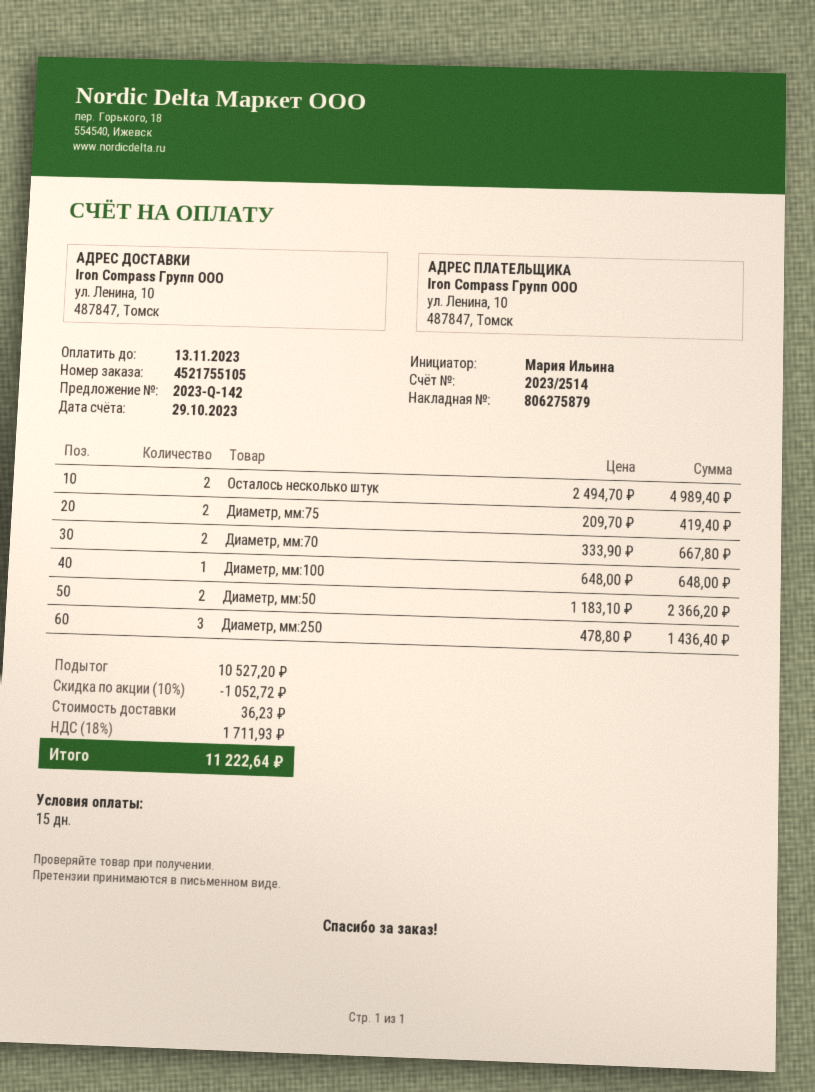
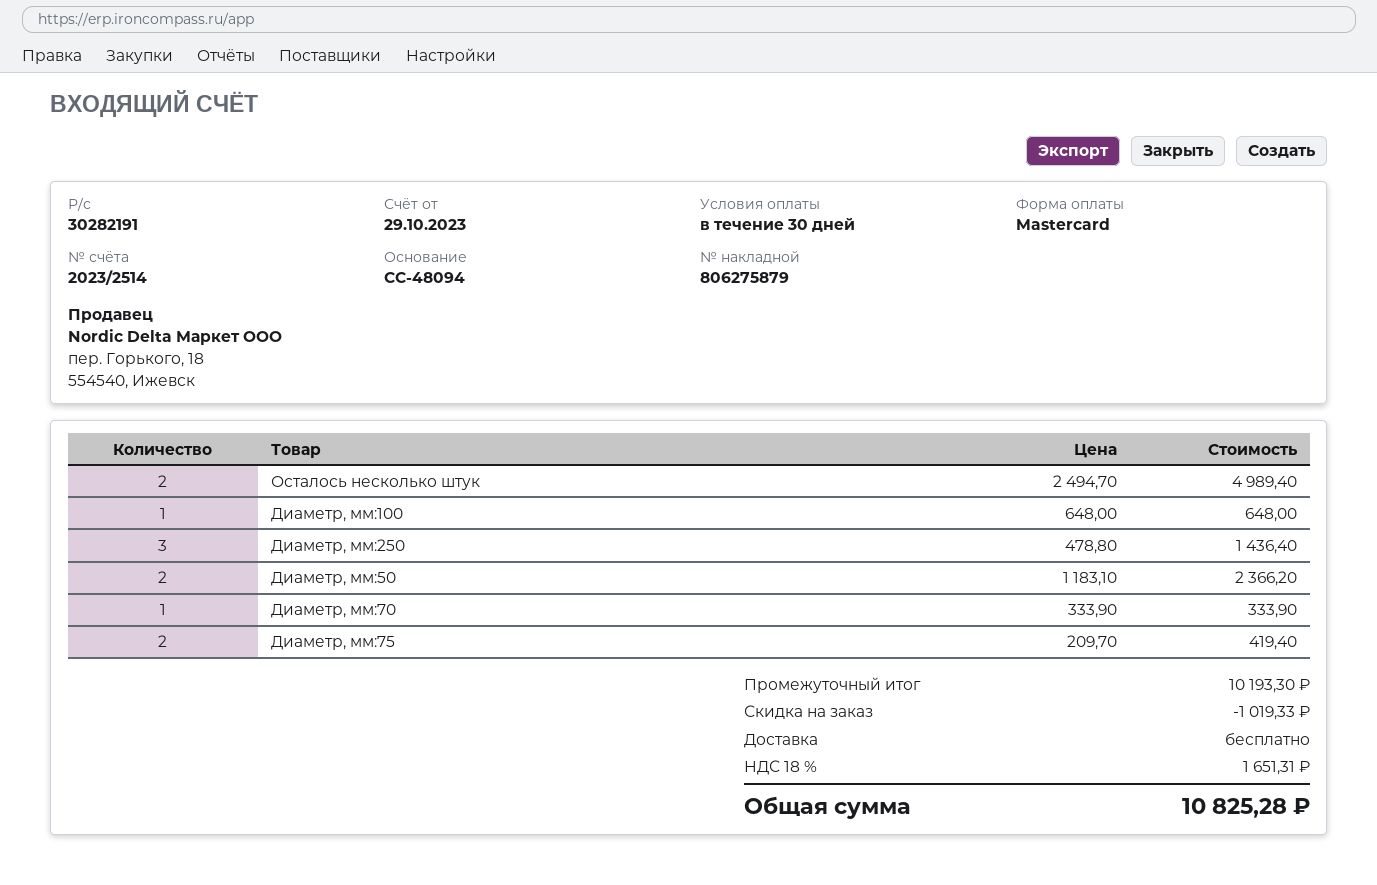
payment terms: 15 days -> 30 days
Диаметр, мм:70: 2 x 333.90 = 667.80 -> 1 x 333.90 = 333.90
subtotal: 10527.20 -> 10193.30
discount: 1052.72 -> 1019.33
shipping: 36.23 -> 0.00
tax: 18% = 1711.93 -> 18% = 1651.31
total: 11222.64 -> 10825.28

